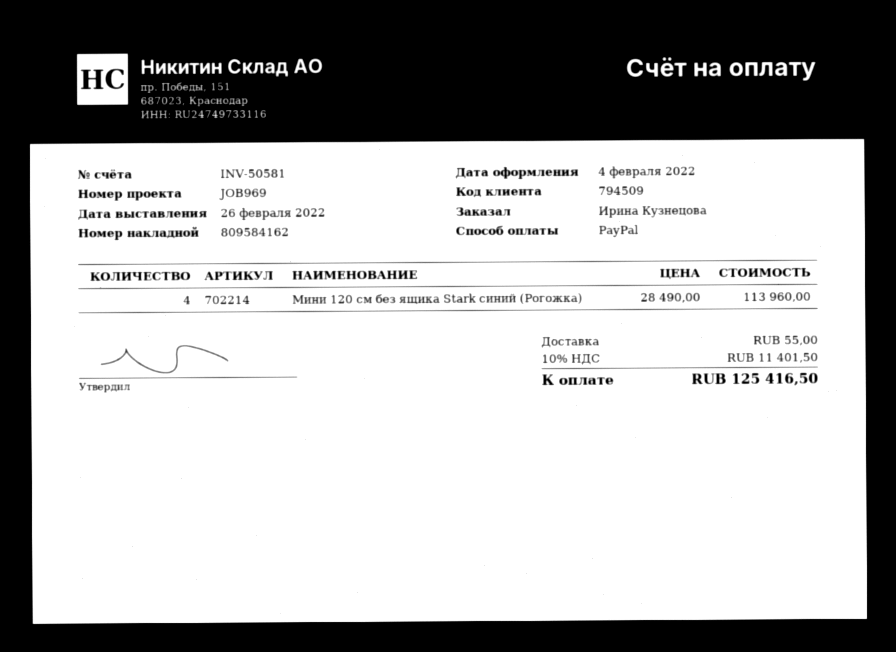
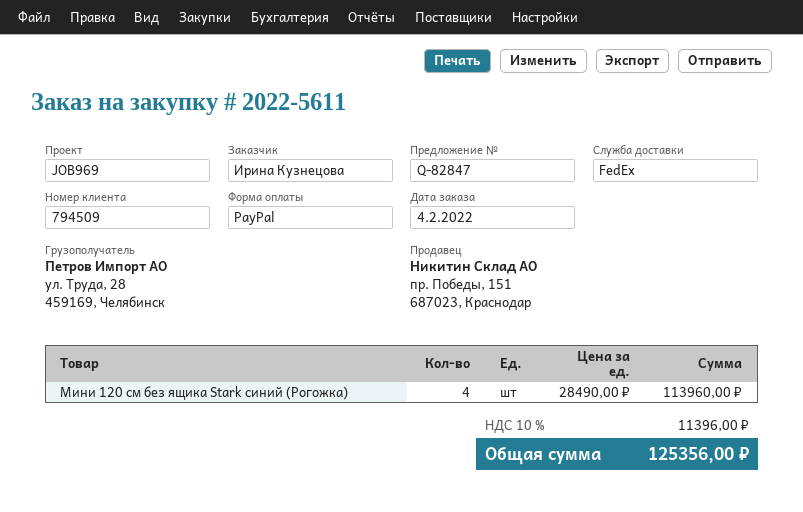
shipping: 55.00 -> none
tax: 10% = 11401.50 -> 10% = 11396.00
total: 125416.50 -> 125356.00

